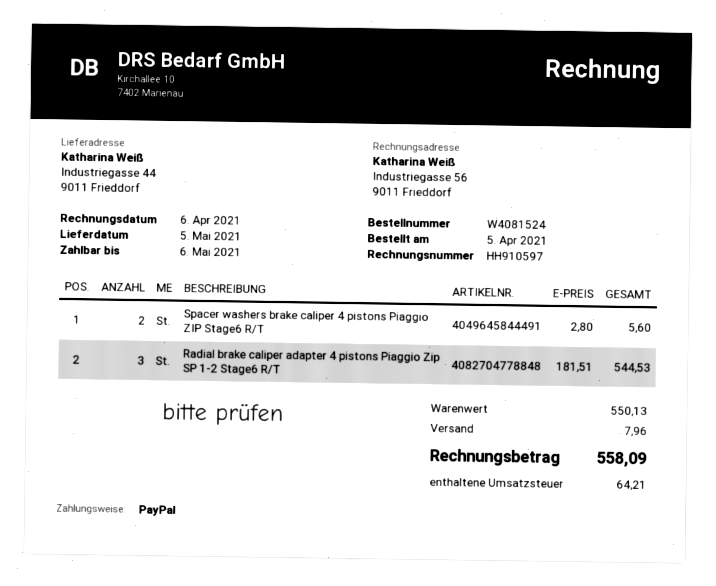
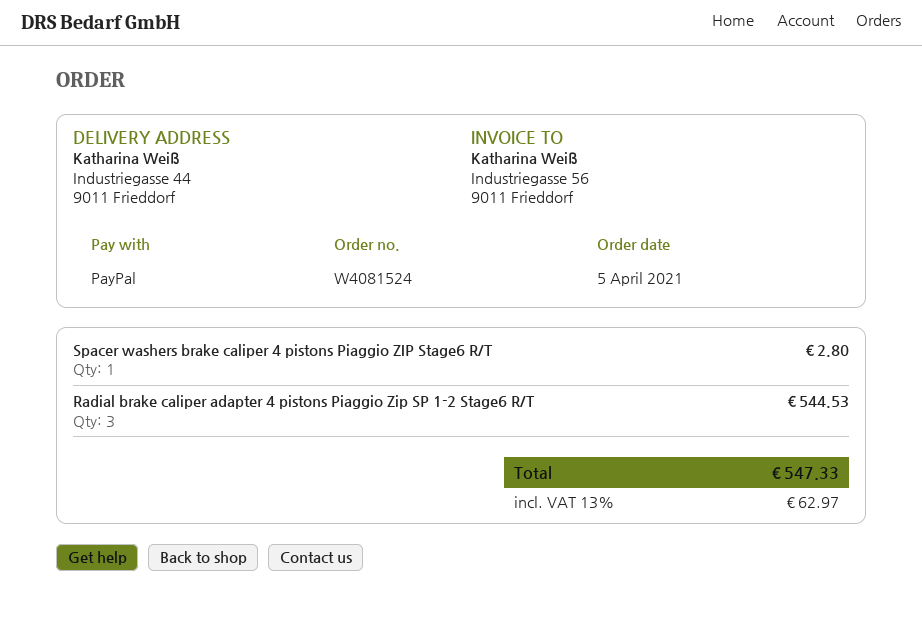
Spacer washers brake caliper 4 pistons Piaggio ZIP Stage6 R/T: 2 for 5.60 -> 1 for 2.80
shipping: 7.96 -> none
tax: 64.21 -> 62.97
total: 558.09 -> 547.33

